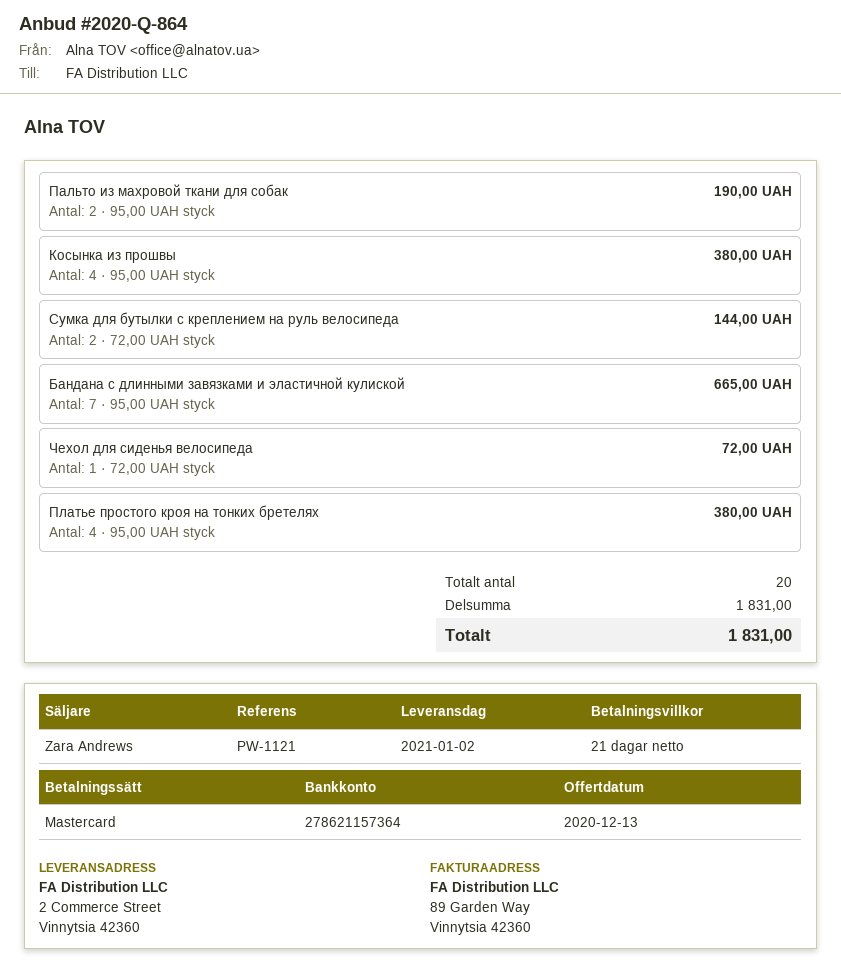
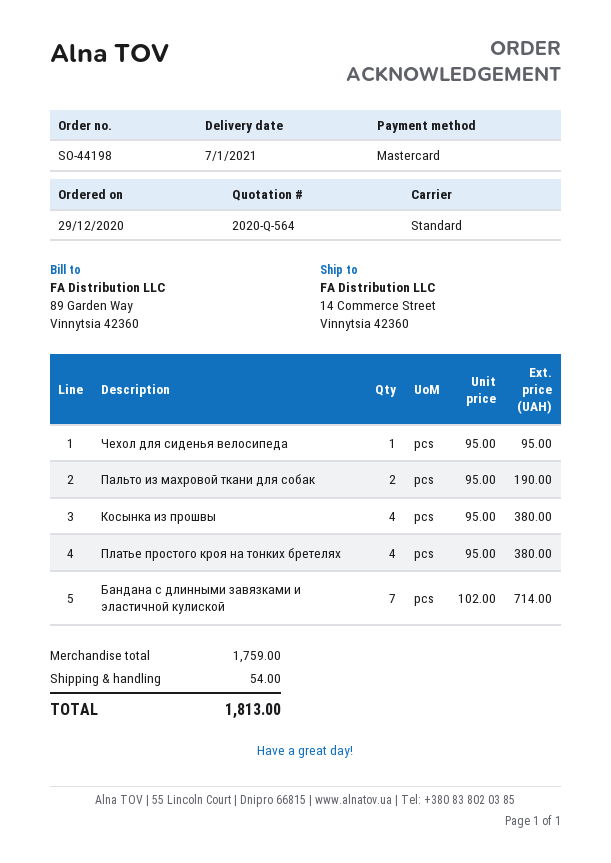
quote number: 2020-Q-864 -> 2020-Q-564
delivery date: 2021-01-02 -> 2021-01-07
ship to: 2 Commerce Street, Vinnytsia 42360 -> 14 Commerce Street, Vinnytsia 42360
Сумка для бутылки с креплением на руль велосипеда: 2 x 72.00 = 144.00 -> none
Бандана с длинными завязками и эластичной кулиской: 7 x 95.00 = 665.00 -> 7 x 102.00 = 714.00
Чехол для сиденья велосипеда: 1 x 72.00 = 72.00 -> 1 x 95.00 = 95.00
subtotal: 1831.00 -> 1759.00
shipping: none -> 54.00
total: 1831.00 -> 1813.00

